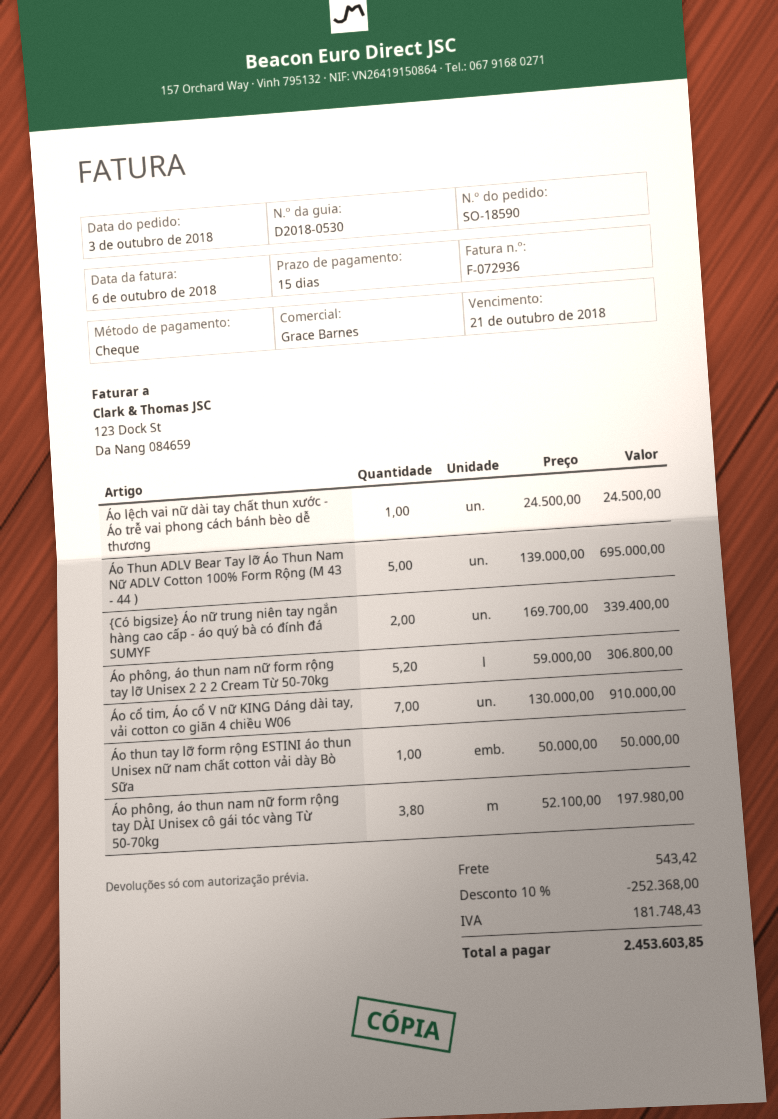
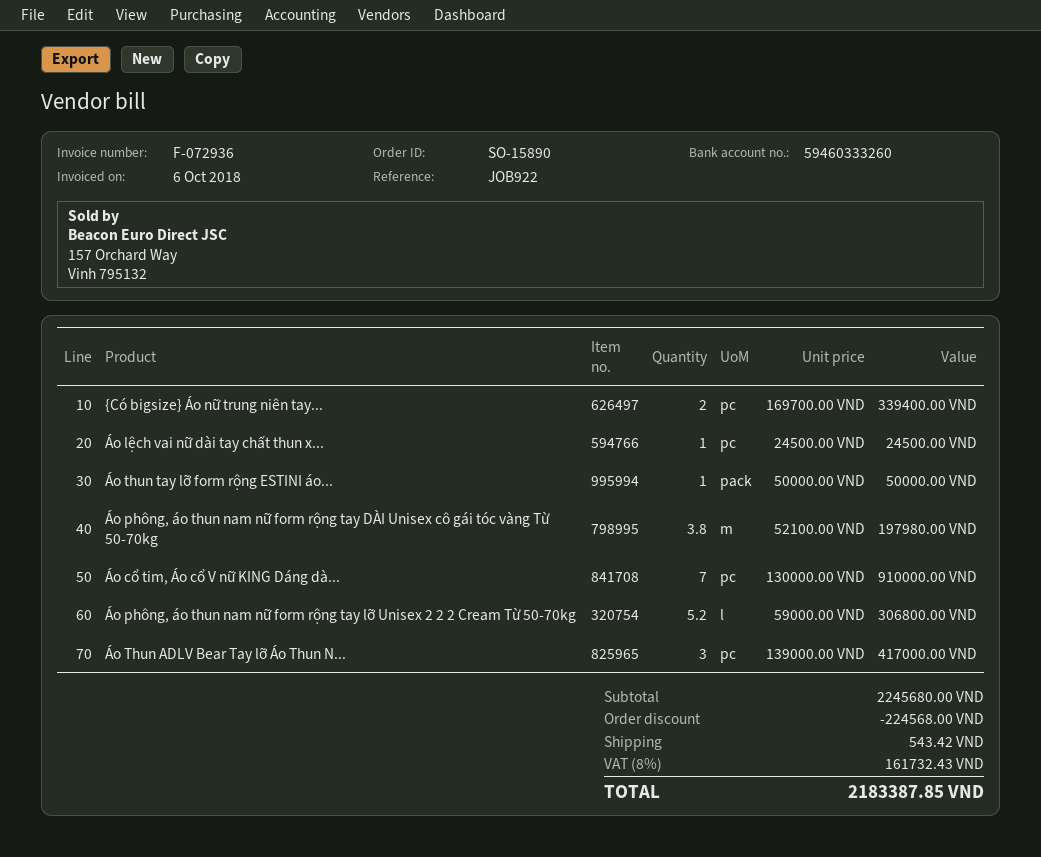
order number: SO-18590 -> SO-15890
Áo Thun ADLV Bear Tay lỡ Áo Thun Nam Nữ ADLV Cotton 100% Form Rộng (M 43 - 44 ): 5 x 139000.00 = 695000.00 -> 3 x 139000.00 = 417000.00
discount: 252368.00 -> 224568.00
tax: 181748.43 -> 161732.43
total: 2453603.85 -> 2183387.85

